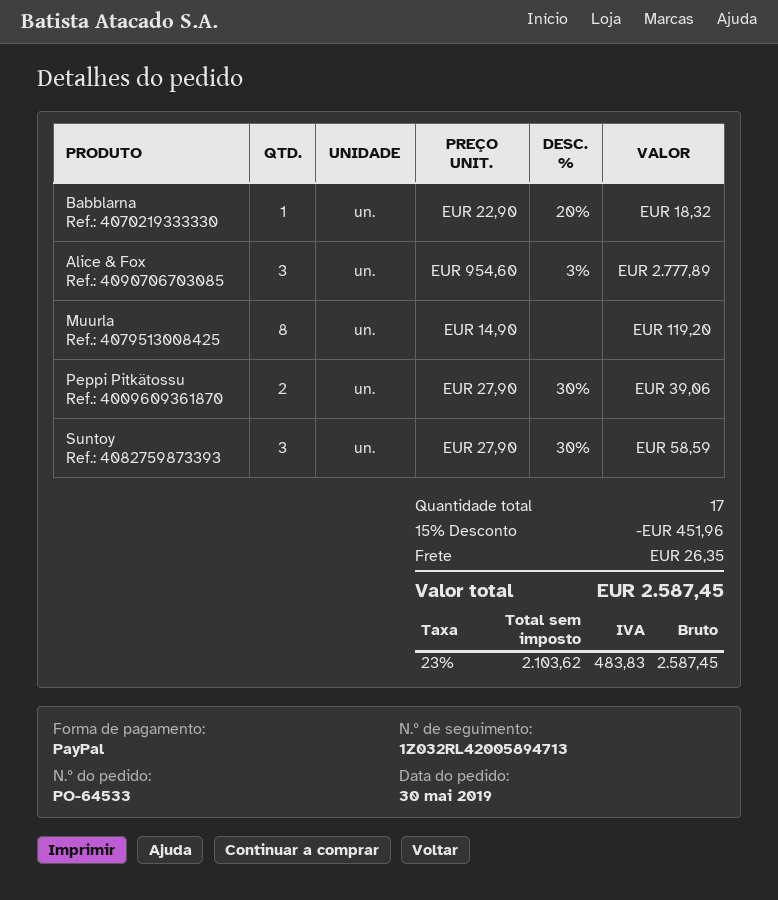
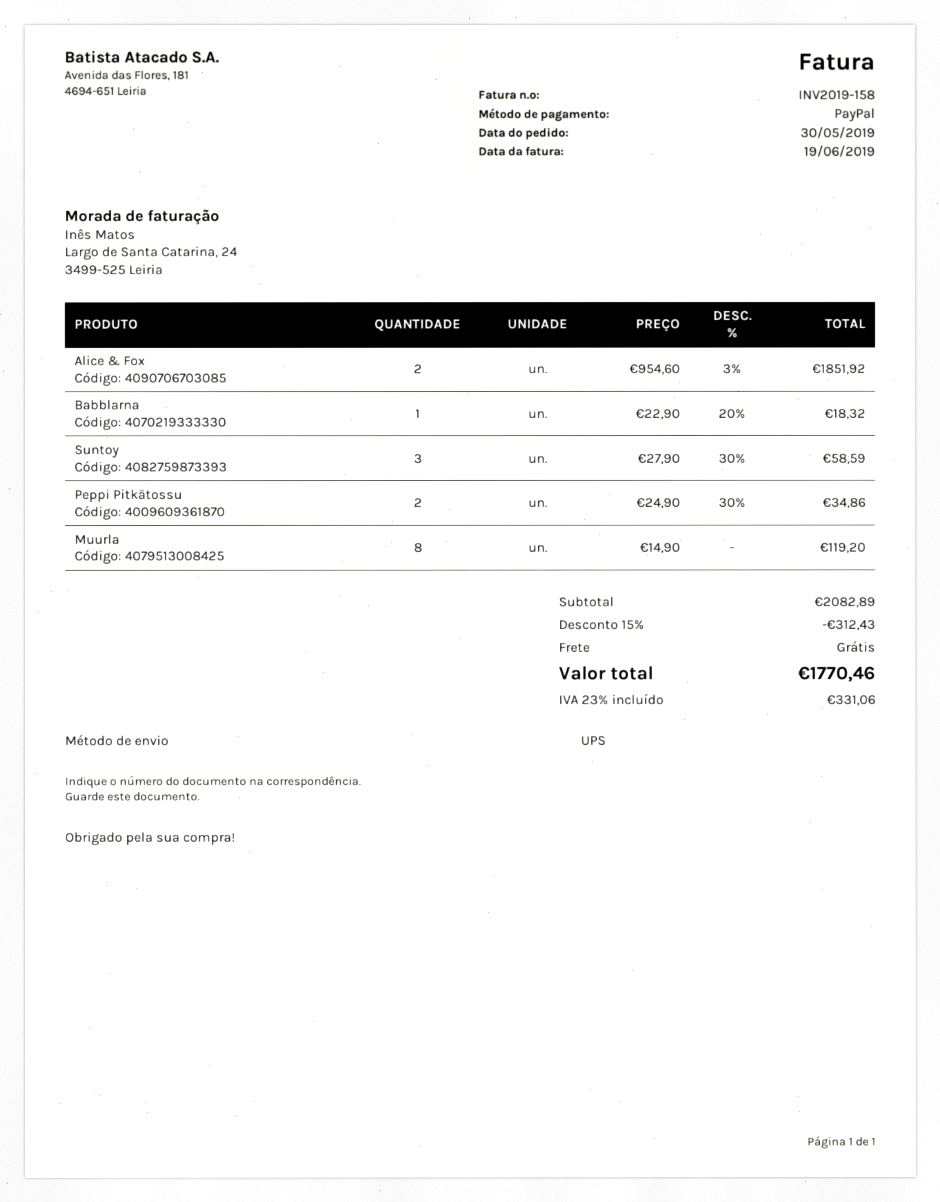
Alice & Fox: 3 x 954.60 - 3% = 2777.89 -> 2 x 954.60 - 3% = 1851.92
Peppi Pitkätossu: 2 x 27.90 - 30% = 39.06 -> 2 x 24.90 - 30% = 34.86
discount: 15% = 451.96 -> 15% = 312.43
shipping: 26.35 -> 0.00
tax: 23% = 483.83 -> 23% = 331.06
total: 2587.45 -> 1770.46

